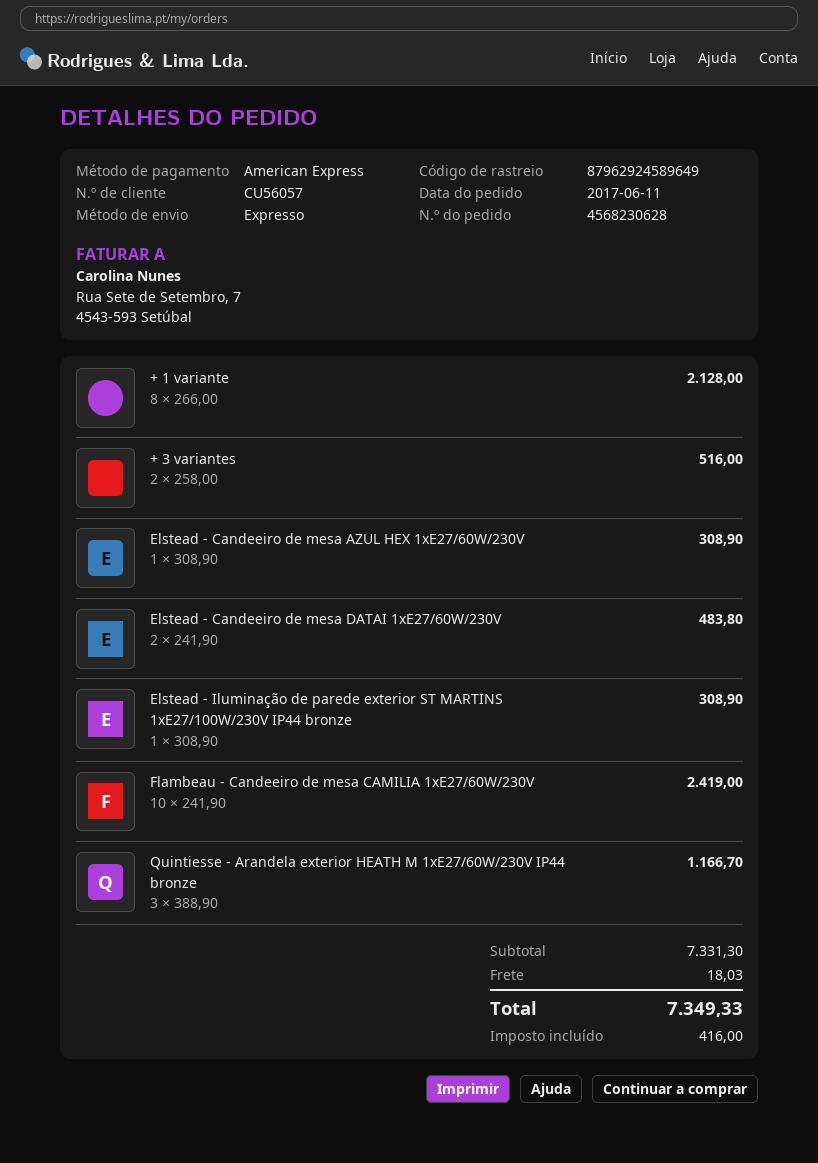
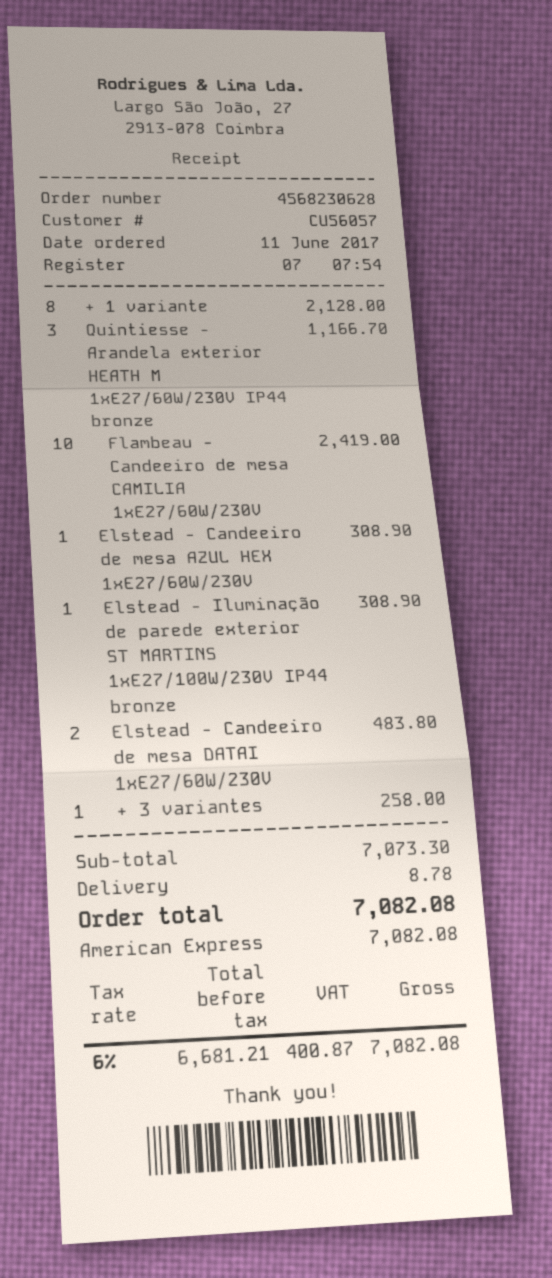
+ 3 variantes: 2 for 516.00 -> 1 for 258.00
subtotal: 7331.30 -> 7073.30
shipping: 18.03 -> 8.78
tax: 416.00 -> 400.87
total: 7349.33 -> 7082.08

